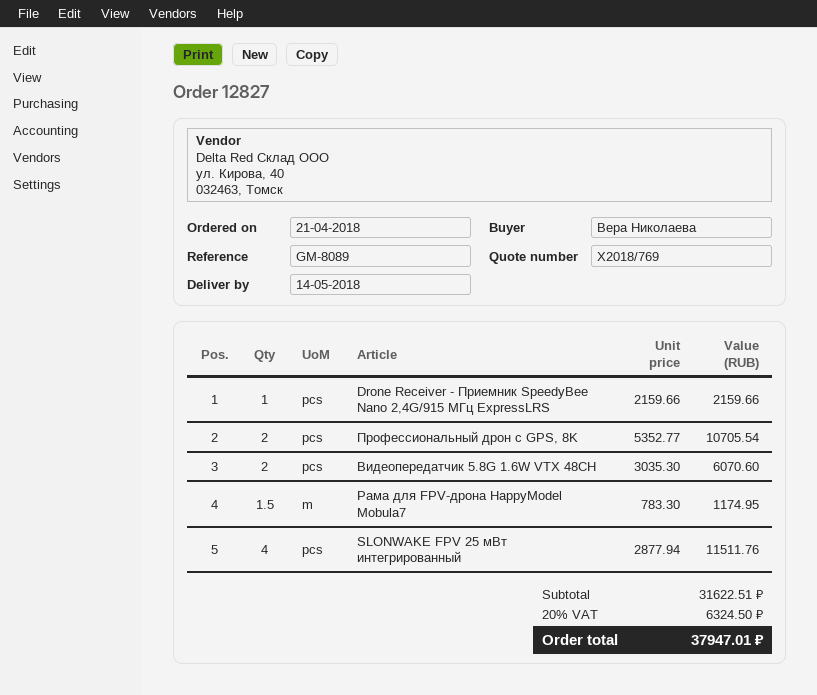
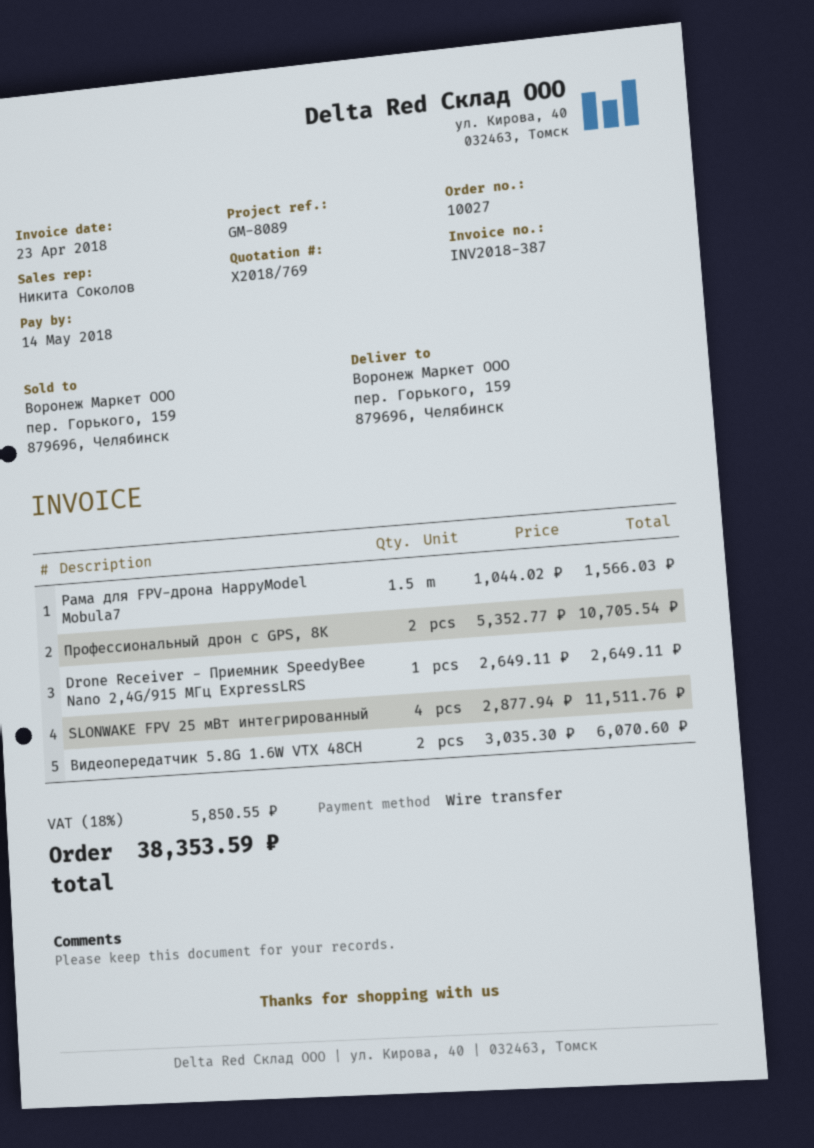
order number: 12827 -> 10027
Drone Receiver - Приемник SpeedyBee Nano 2,4G/915 МГц ExpressLRS: 1 x 2159.66 = 2159.66 -> 1 x 2649.11 = 2649.11
Рама для FPV-дрона HappyModel Mobula7: 1.5 x 783.30 = 1174.95 -> 1.5 x 1044.02 = 1566.03
tax: 20% = 6324.50 -> 18% = 5850.55
total: 37947.01 -> 38353.59

